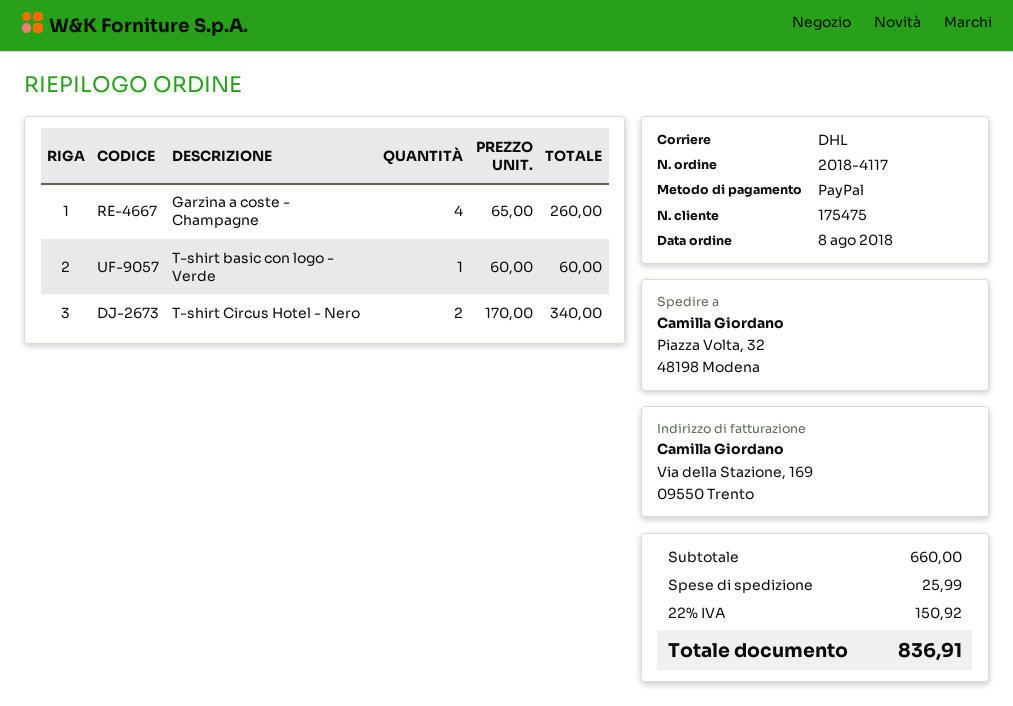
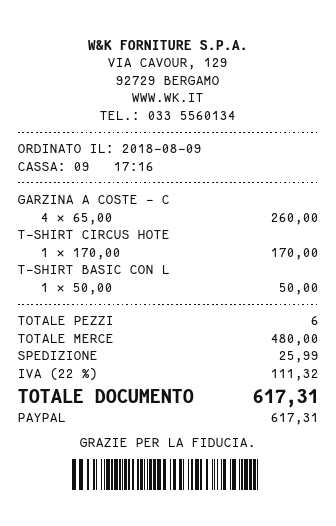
order date: 2018-08-08 -> 2018-08-09
T-shirt basic con logo - Verde: 1 x 60.00 = 60.00 -> 1 x 50.00 = 50.00
T-shirt Circus Hotel - Nero: 2 x 170.00 = 340.00 -> 1 x 170.00 = 170.00
subtotal: 660.00 -> 480.00
tax: 22% = 150.92 -> 22% = 111.32
total: 836.91 -> 617.31

